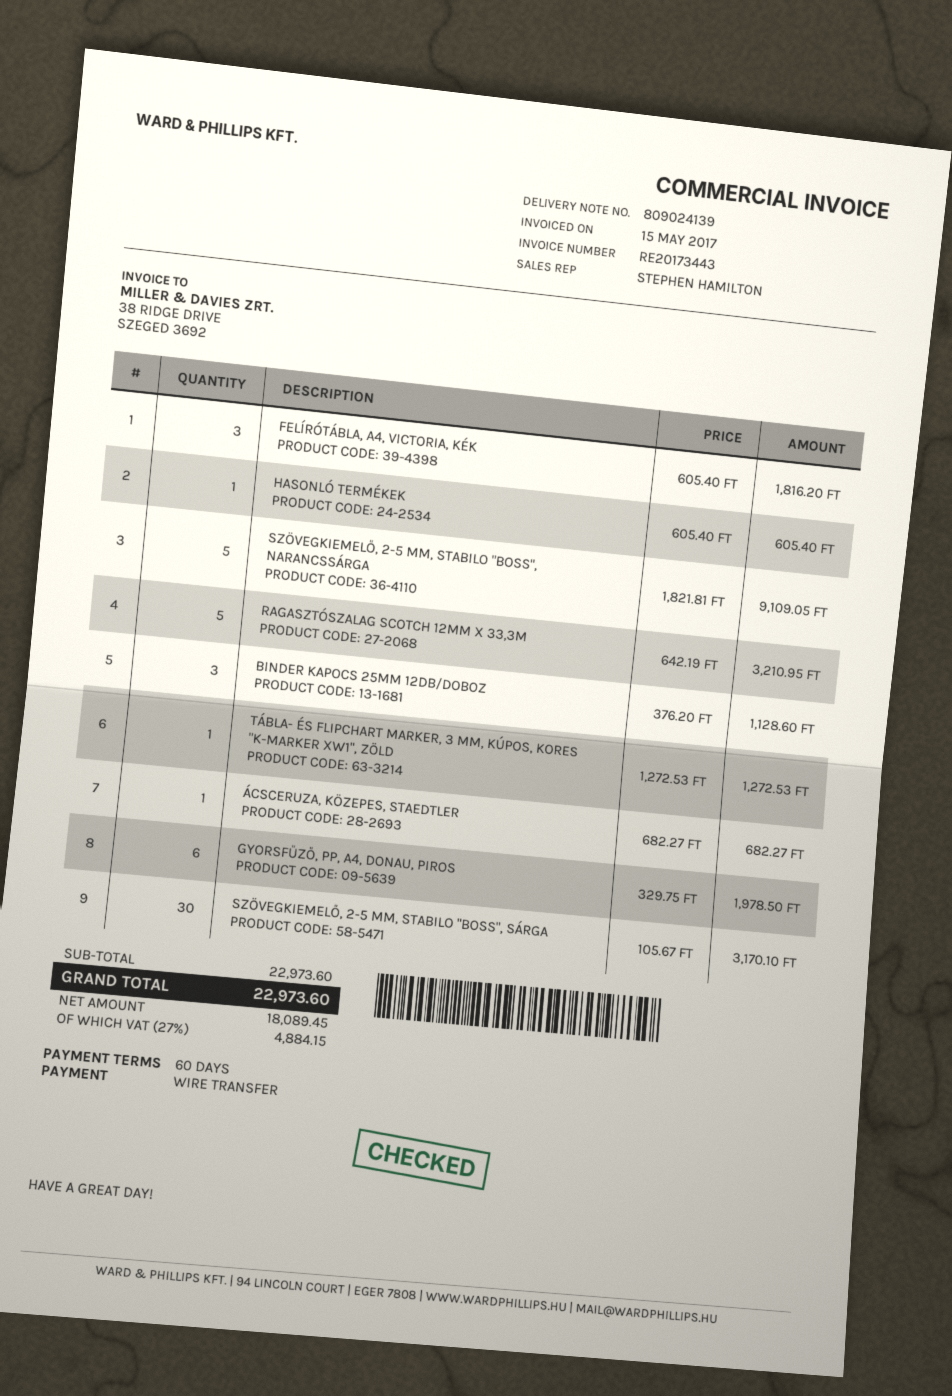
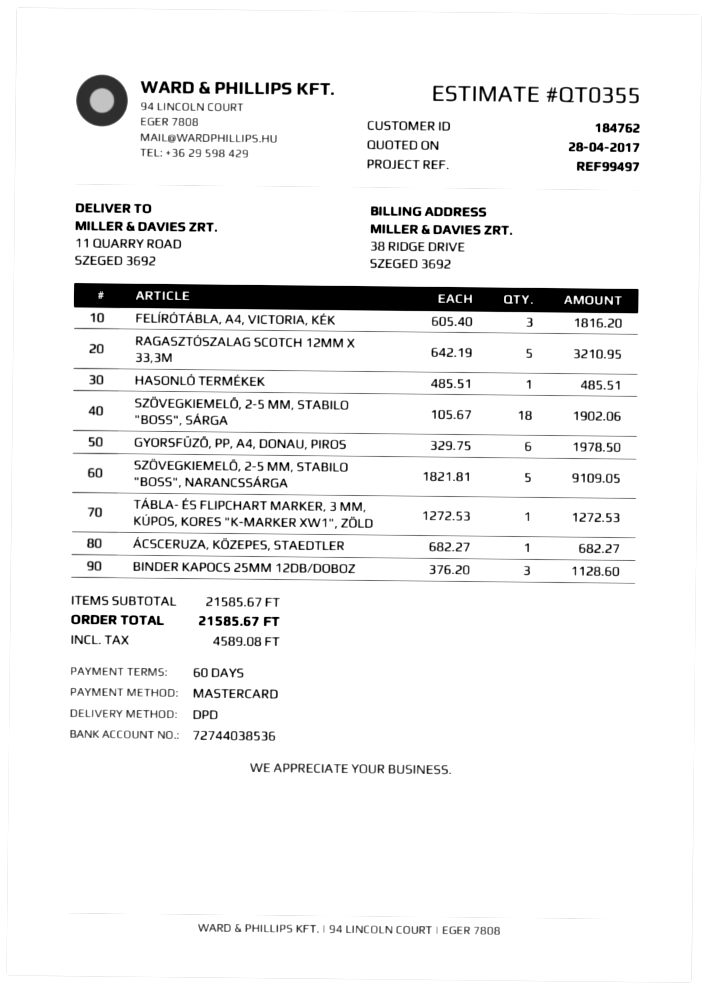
payment method: bank transfer -> Mastercard
HASONLÓ TERMÉKEK: 1 x 605.40 = 605.40 -> 1 x 485.51 = 485.51
SZÖVEGKIEMELŐ, 2-5 MM, STABILO "BOSS", SÁRGA: 30 x 105.67 = 3170.10 -> 18 x 105.67 = 1902.06
subtotal: 22973.60 -> 21585.67
tax: 4884.15 -> 4589.08
total: 22973.60 -> 21585.67

